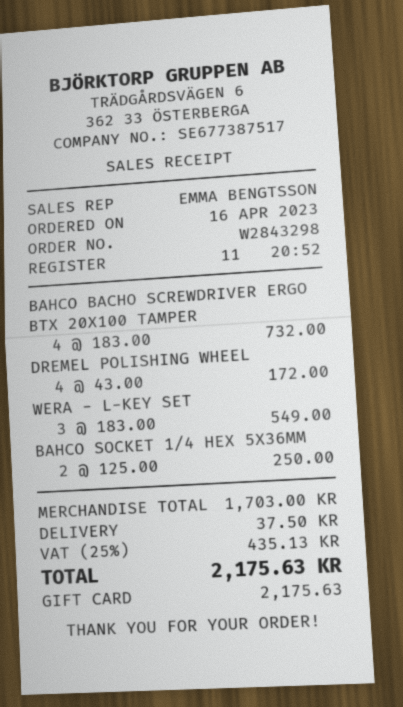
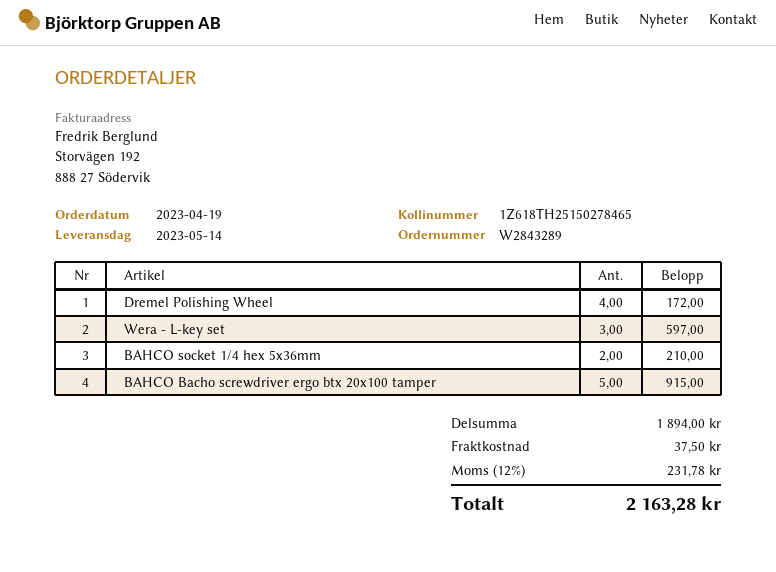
order number: W2843298 -> W2843289
order date: 2023-04-16 -> 2023-04-19
BAHCO BACHO SCREWDRIVER ERGO BTX 20X100 TAMPER: 4 for 732.00 -> 5 for 915.00
WERA - L-KEY SET: 3 for 549.00 -> 3 for 597.00
BAHCO SOCKET 1/4 HEX 5X36MM: 2 for 250.00 -> 2 for 210.00
subtotal: 1703.00 -> 1894.00
tax: 25% = 435.13 -> 12% = 231.78
total: 2175.63 -> 2163.28

